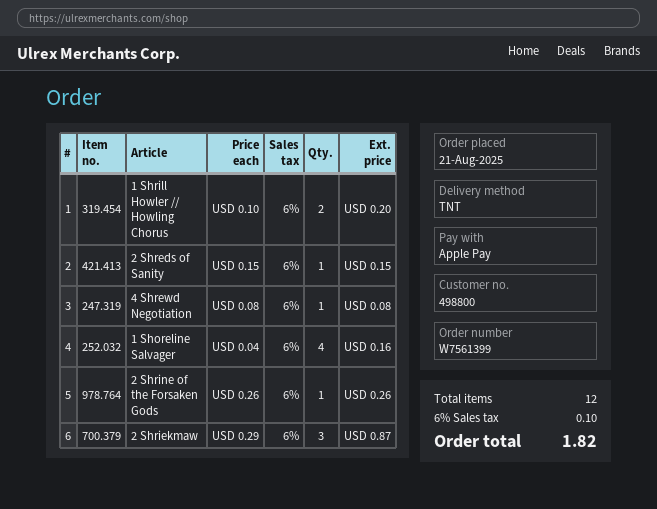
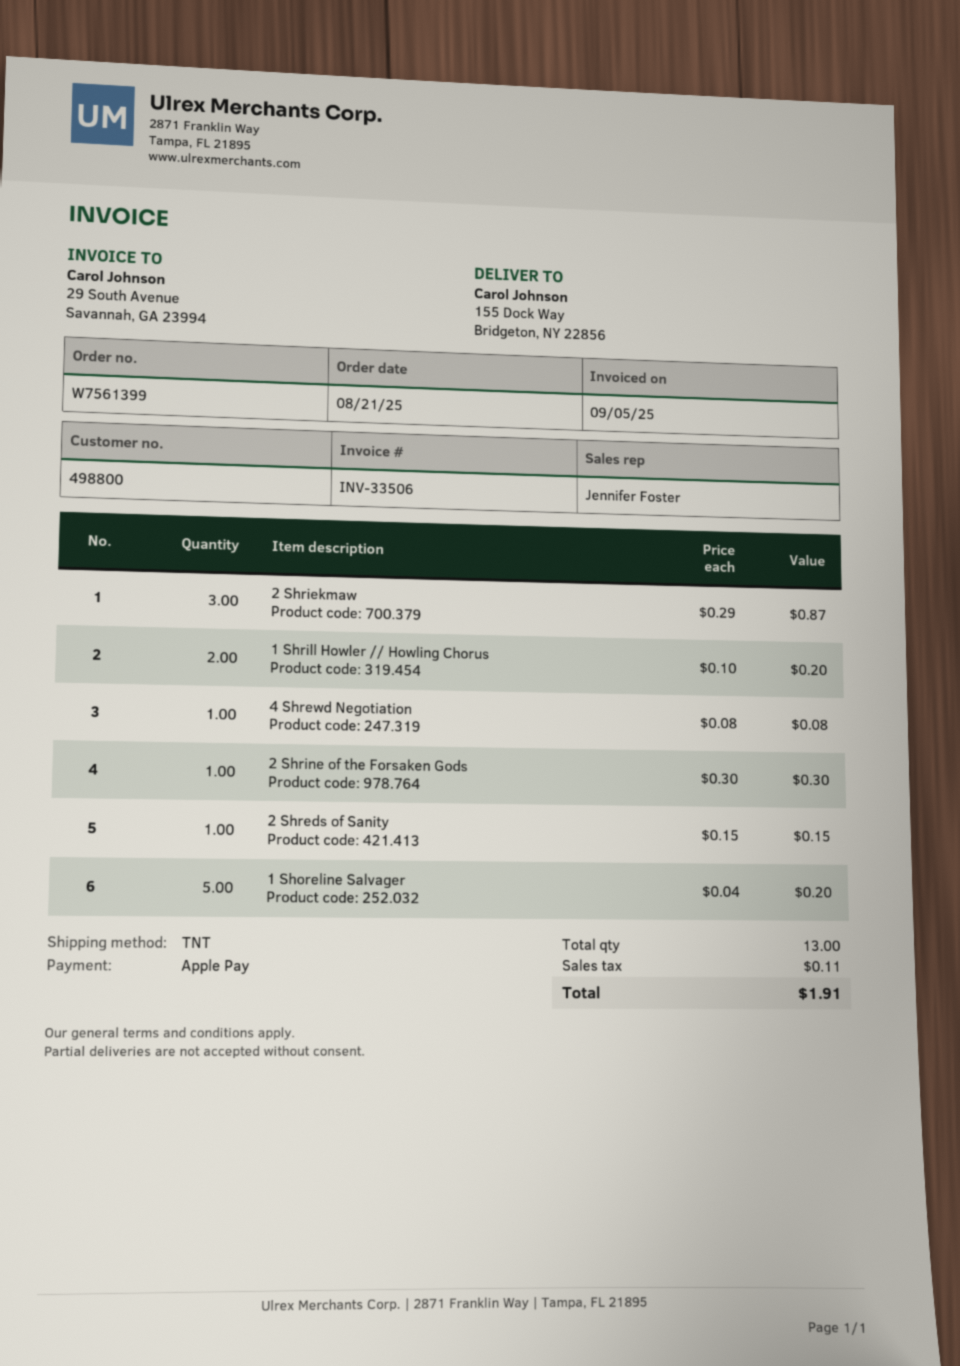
1 Shoreline Salvager: 4 x 0.04 = 0.16 -> 5 x 0.04 = 0.20
2 Shrine of the Forsaken Gods: 1 x 0.26 = 0.26 -> 1 x 0.30 = 0.30
total quantity: 12 -> 13
tax: 0.10 -> 0.11
total: 1.82 -> 1.91

